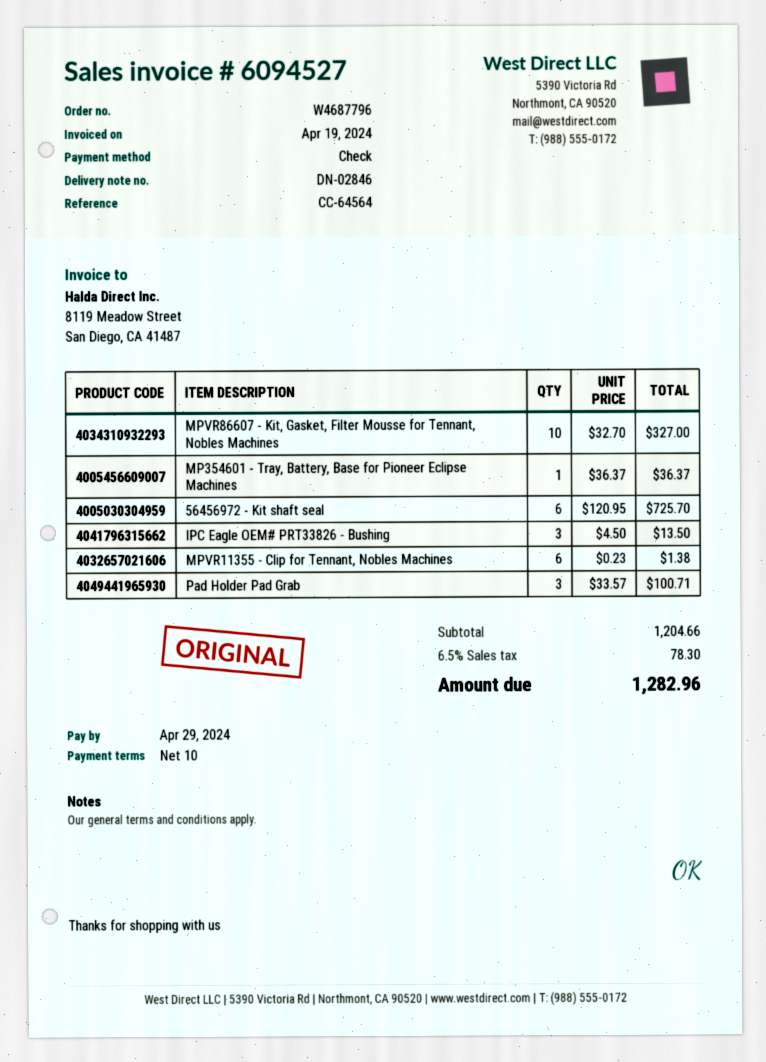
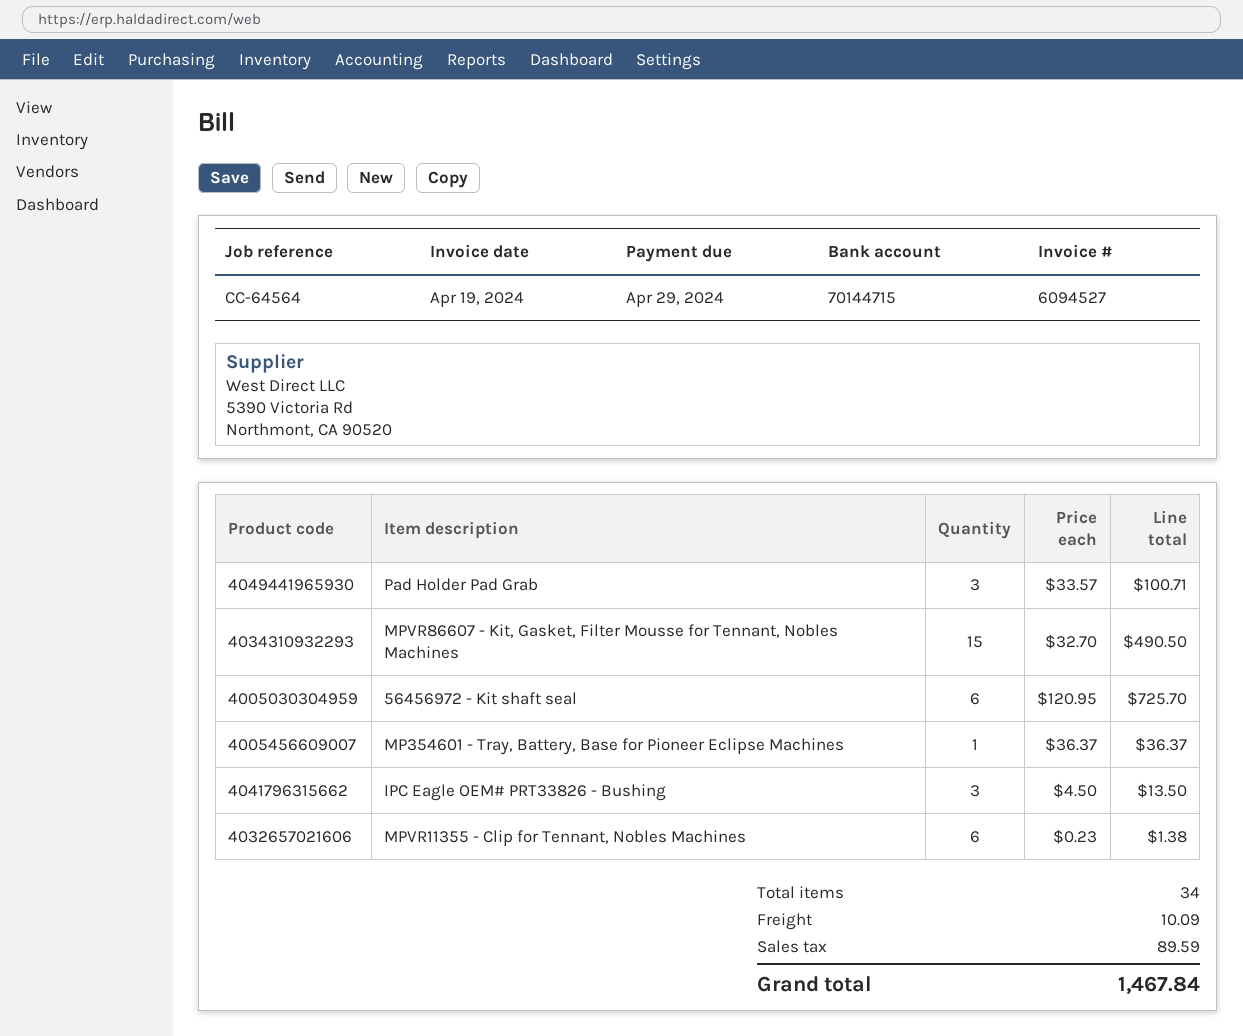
MPVR86607 - Kit, Gasket, Filter Mousse for Tennant, Nobles Machines: 10 x 32.70 = 327.00 -> 15 x 32.70 = 490.50
shipping: none -> 10.09
tax: 78.30 -> 89.59
total: 1282.96 -> 1467.84

